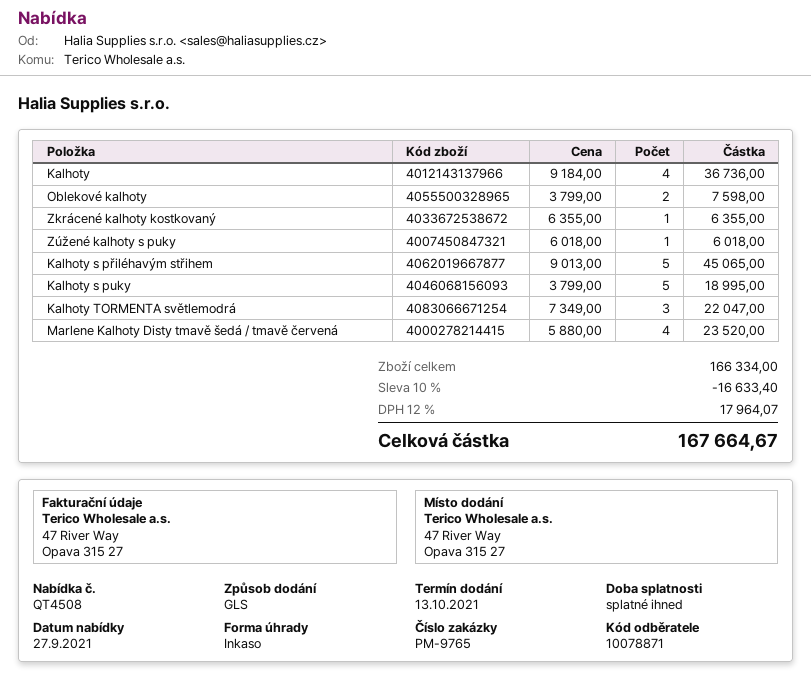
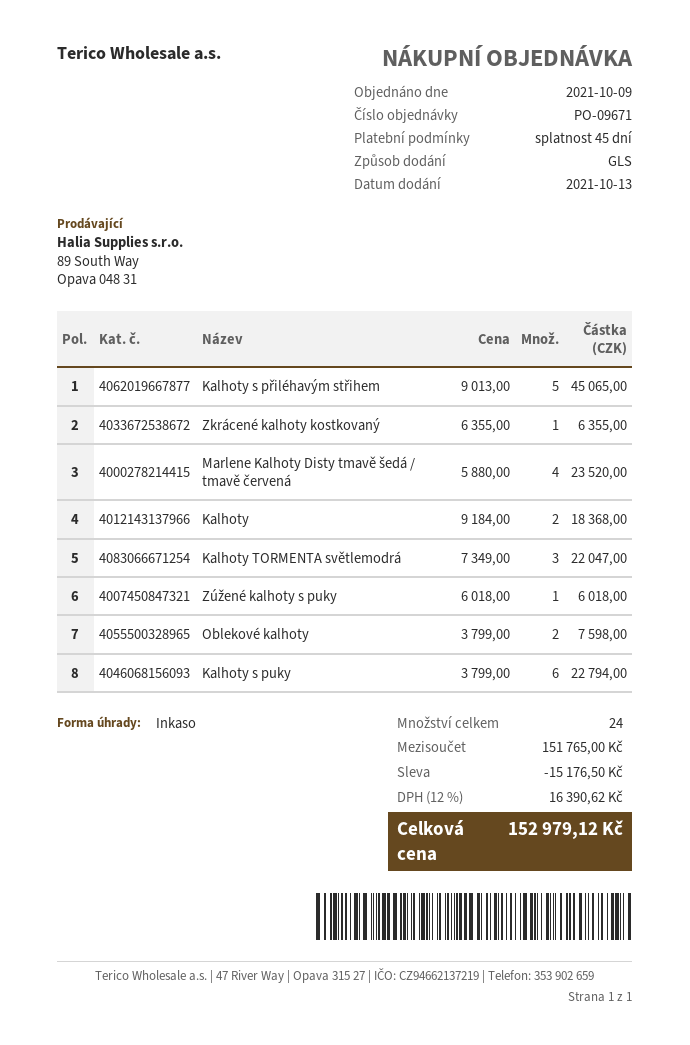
payment terms: on receipt -> 45 days
Kalhoty: 4 x 9184.00 = 36736.00 -> 2 x 9184.00 = 18368.00
Kalhoty s puky: 5 x 3799.00 = 18995.00 -> 6 x 3799.00 = 22794.00
subtotal: 166334.00 -> 151765.00
discount: 16633.40 -> 15176.50
tax: 12% = 17964.07 -> 12% = 16390.62
total: 167664.67 -> 152979.12

